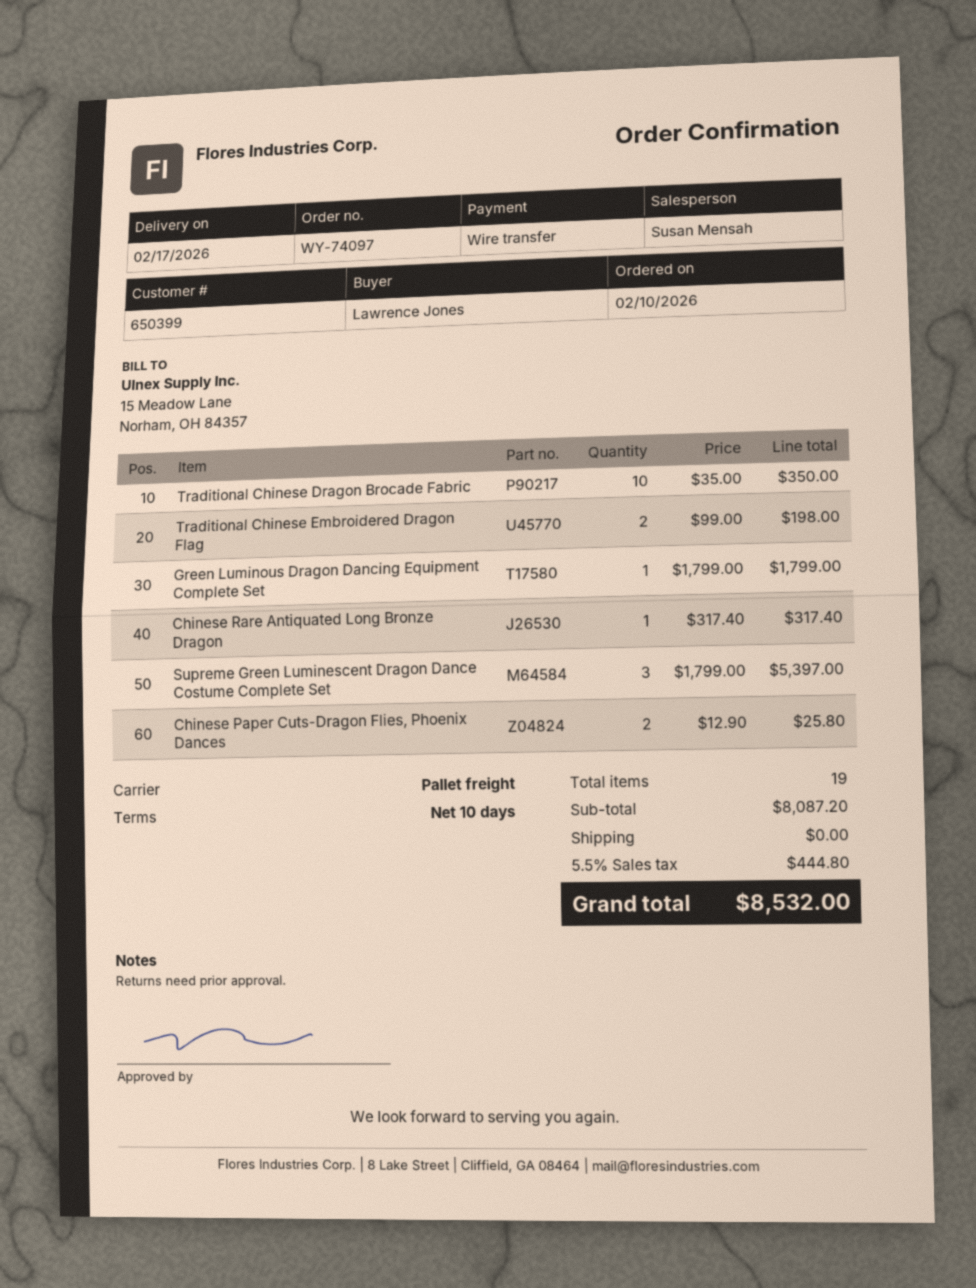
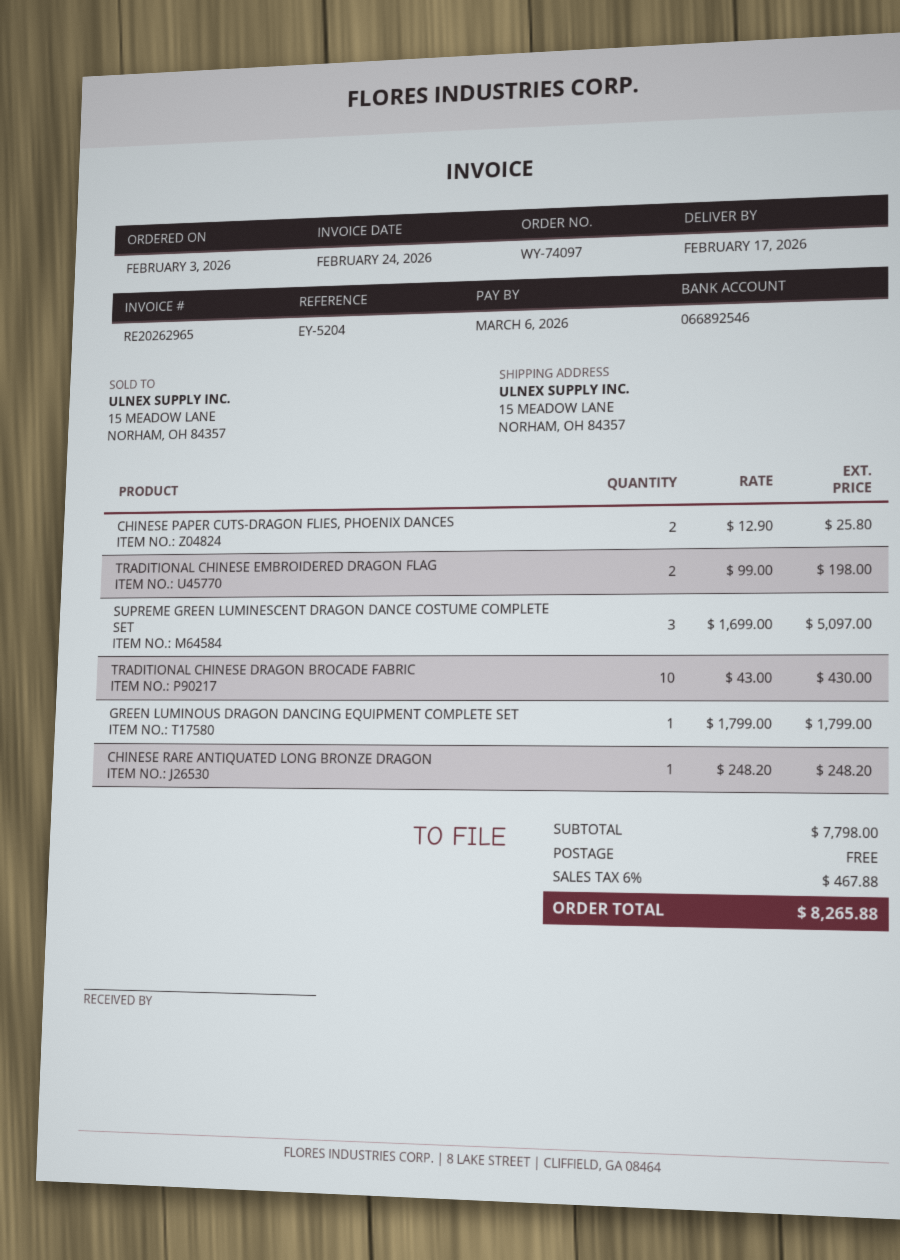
order date: 2026-02-10 -> 2026-02-03
Traditional Chinese Dragon Brocade Fabric: 10 x 35.00 = 350.00 -> 10 x 43.00 = 430.00
Chinese Rare Antiquated Long Bronze Dragon: 1 x 317.40 = 317.40 -> 1 x 248.20 = 248.20
Supreme Green Luminescent Dragon Dance Costume Complete Set: 3 x 1799.00 = 5397.00 -> 3 x 1699.00 = 5097.00
subtotal: 8087.20 -> 7798.00
tax: 5.5% = 444.80 -> 6% = 467.88
total: 8532.00 -> 8265.88

